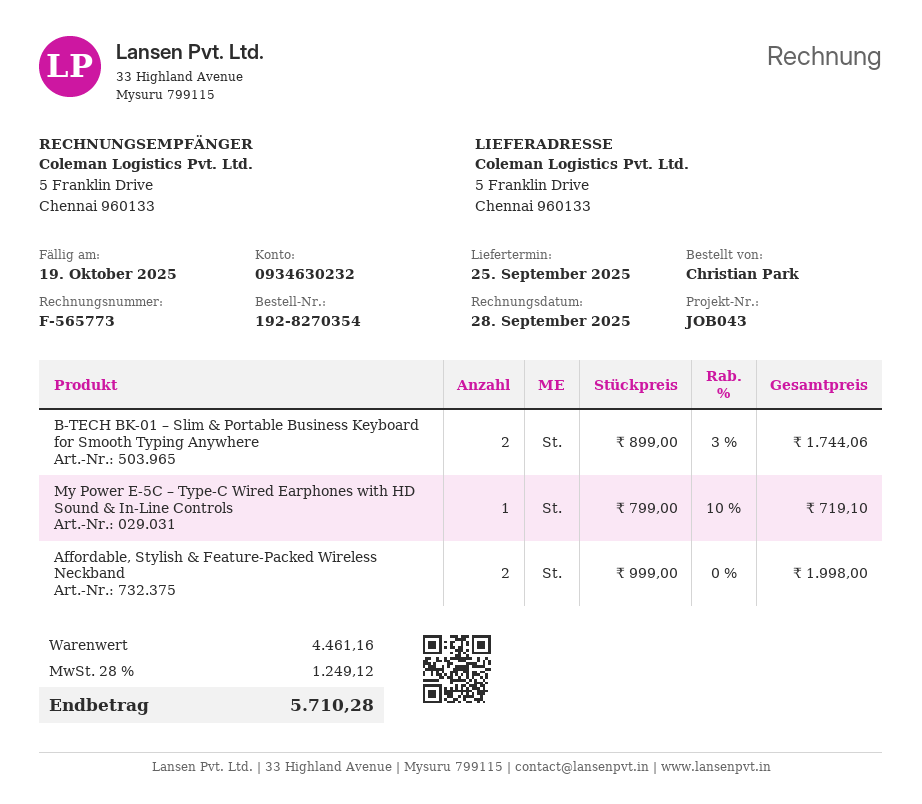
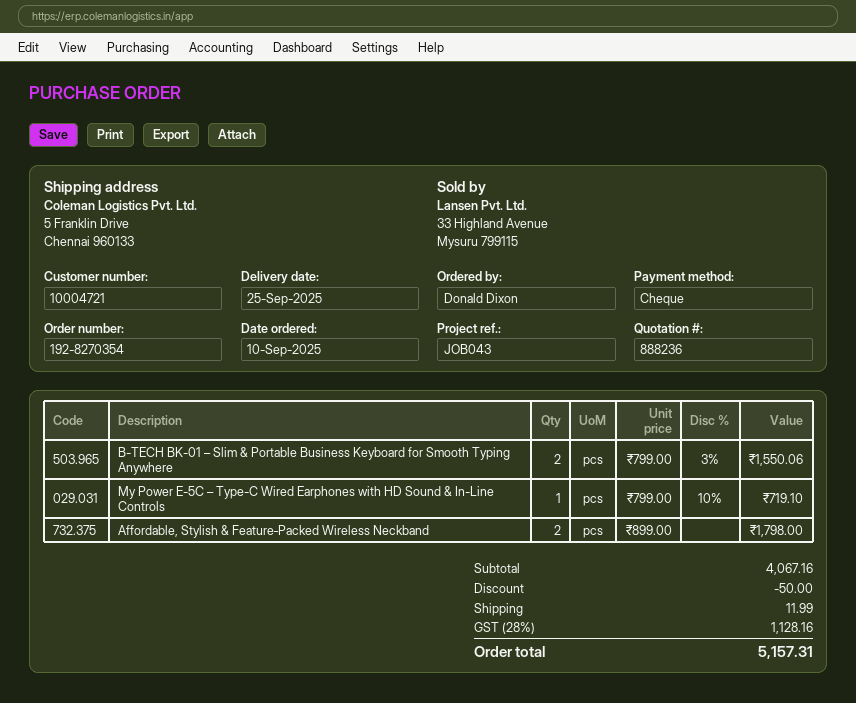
ordered by: Christian Park -> Donald Dixon
B-TECH BK-01 – Slim & Portable Business Keyboard for Smooth Typing Anywhere: 2 x 899.00 - 3% = 1744.06 -> 2 x 799.00 - 3% = 1550.06
Affordable, Stylish & Feature‑Packed Wireless Neckband: 2 x 999.00 = 1998.00 -> 2 x 899.00 = 1798.00
subtotal: 4461.16 -> 4067.16
discount: none -> 50.00
shipping: none -> 11.99
tax: 28% = 1249.12 -> 28% = 1128.16
total: 5710.28 -> 5157.31

